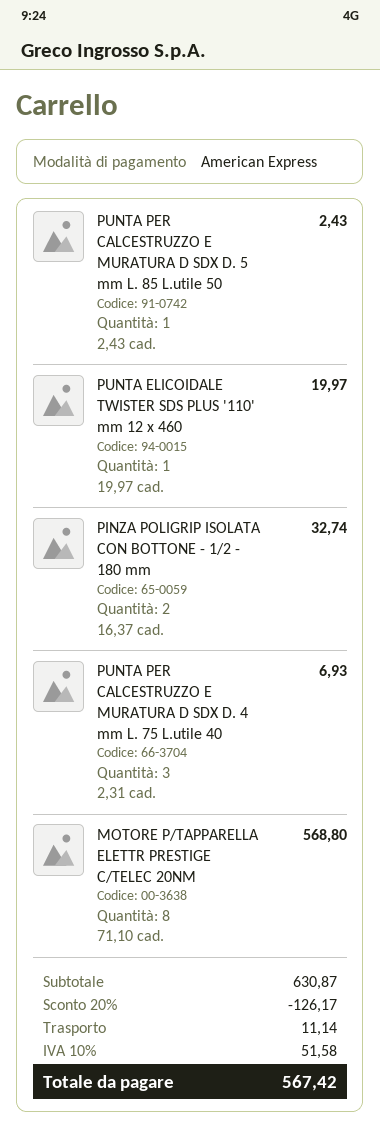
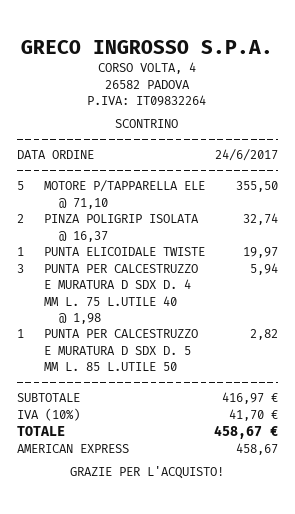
PUNTA PER CALCESTRUZZO E MURATURA D SDX D. 5 mm L. 85 L.utile 50: 1 x 2.43 = 2.43 -> 1 x 2.82 = 2.82
PUNTA PER CALCESTRUZZO E MURATURA D SDX D. 4 mm L. 75 L.utile 40: 3 x 2.31 = 6.93 -> 3 x 1.98 = 5.94
MOTORE P/TAPPARELLA ELETTR PRESTIGE C/TELEC 20NM: 8 x 71.10 = 568.80 -> 5 x 71.10 = 355.50
subtotal: 630.87 -> 416.97
discount: 20% = 126.17 -> none
shipping: 11.14 -> none
tax: 10% = 51.58 -> 10% = 41.70
total: 567.42 -> 458.67

